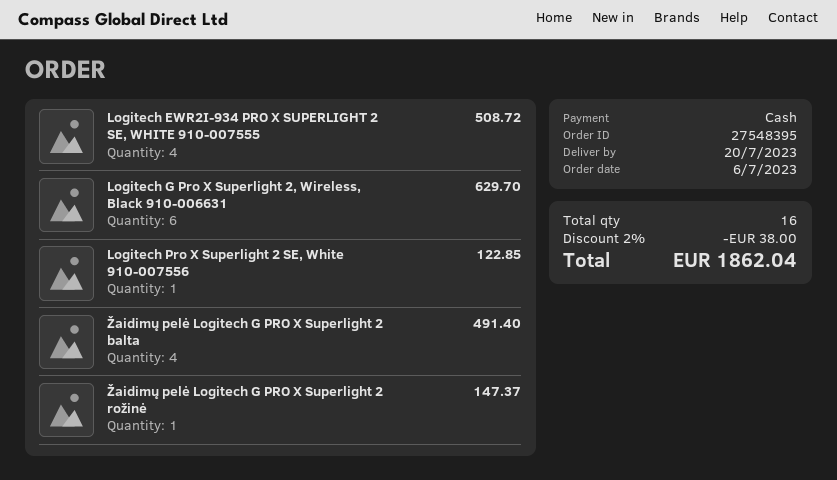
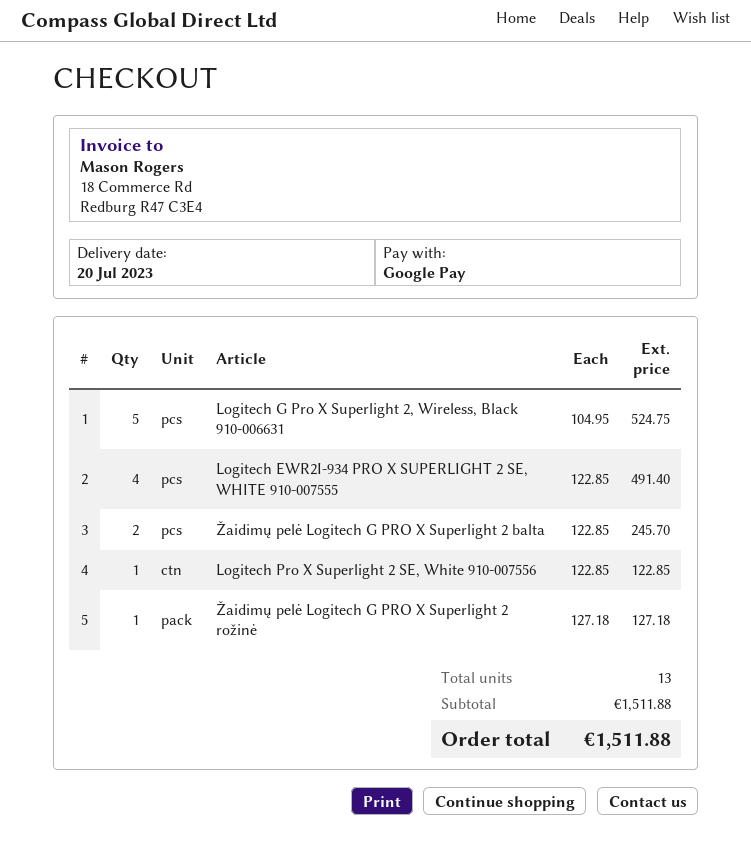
payment method: cash -> Google Pay
Logitech EWR2I-934 PRO X SUPERLIGHT 2 SE, WHITE 910-007555: 4 for 508.72 -> 4 for 491.40
Logitech G Pro X Superlight 2, Wireless, Black 910-006631: 6 for 629.70 -> 5 for 524.75
Žaidimų pelė Logitech G PRO X Superlight 2 balta: 4 for 491.40 -> 2 for 245.70
Žaidimų pelė Logitech G PRO X Superlight 2 rožinė: 1 for 147.37 -> 1 for 127.18
total quantity: 16 -> 13
discount: 2% = 38.00 -> none
total: 1862.04 -> 1511.88

